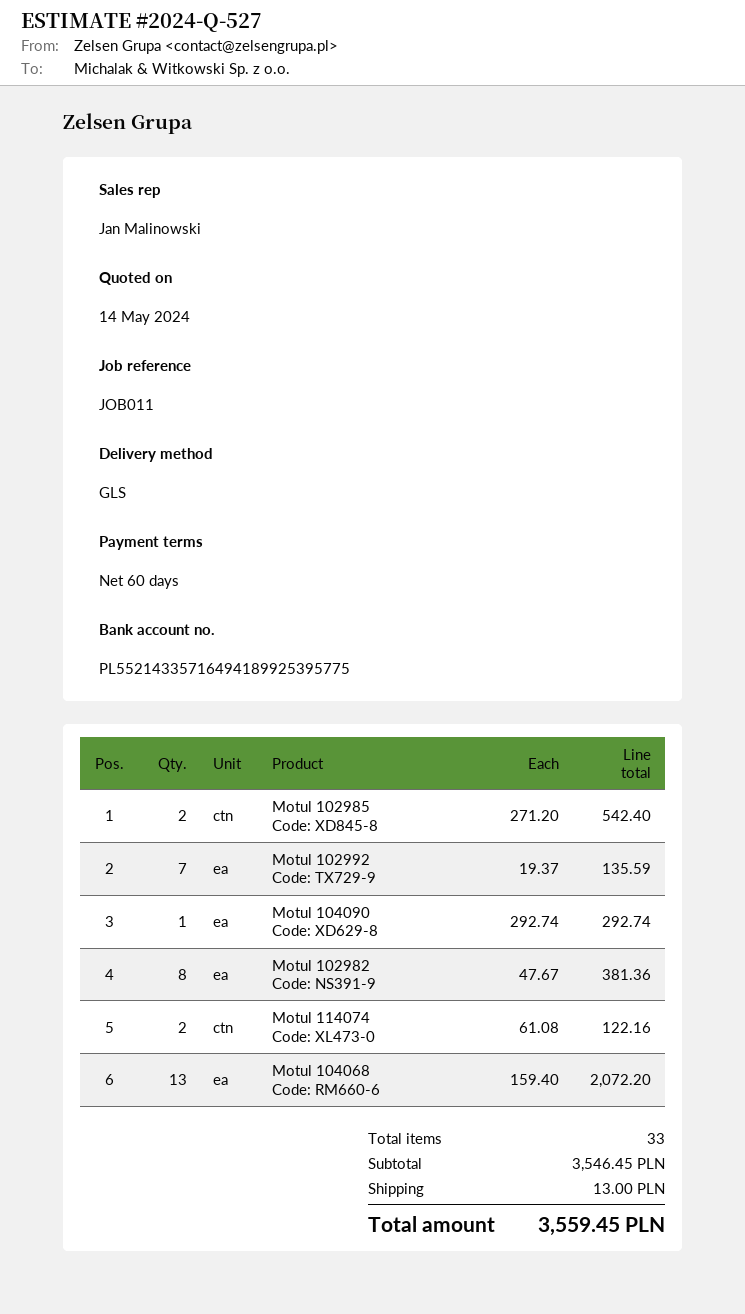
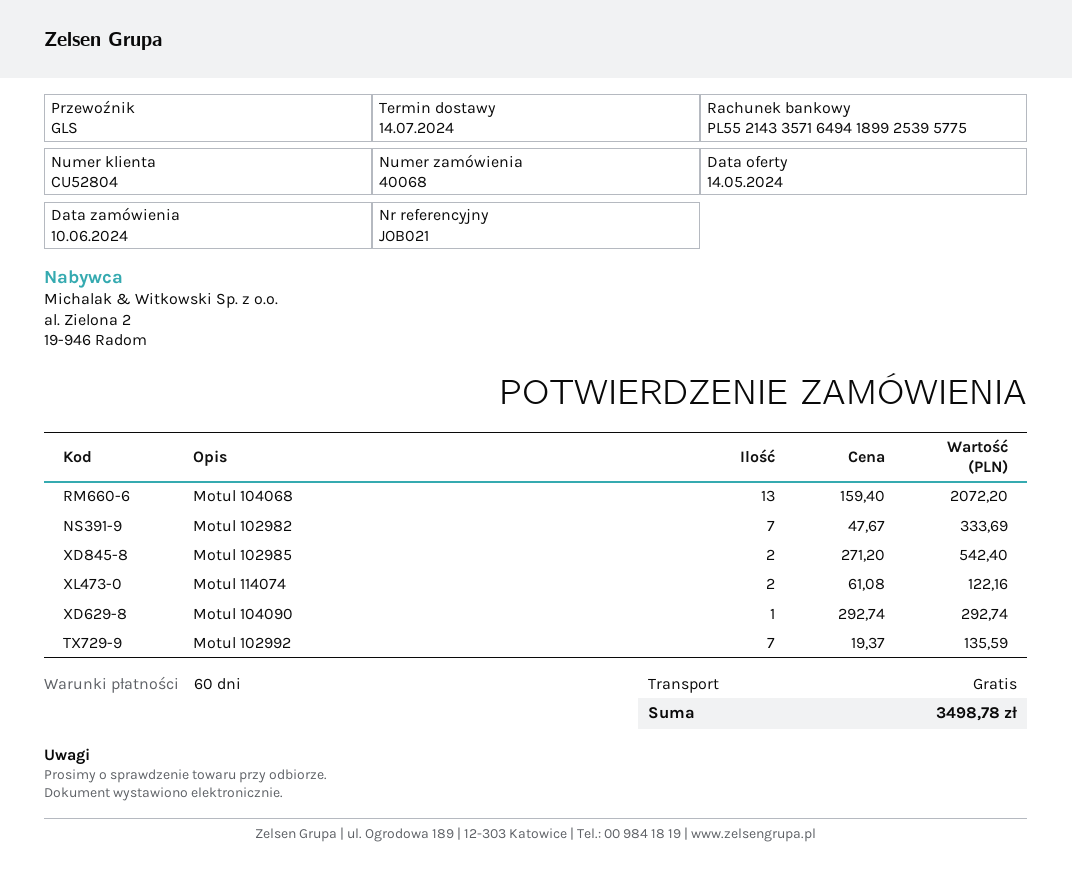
reference: JOB011 -> JOB021
Motul 102982: 8 x 47.67 = 381.36 -> 7 x 47.67 = 333.69
shipping: 13.00 -> 0.00
total: 3559.45 -> 3498.78

